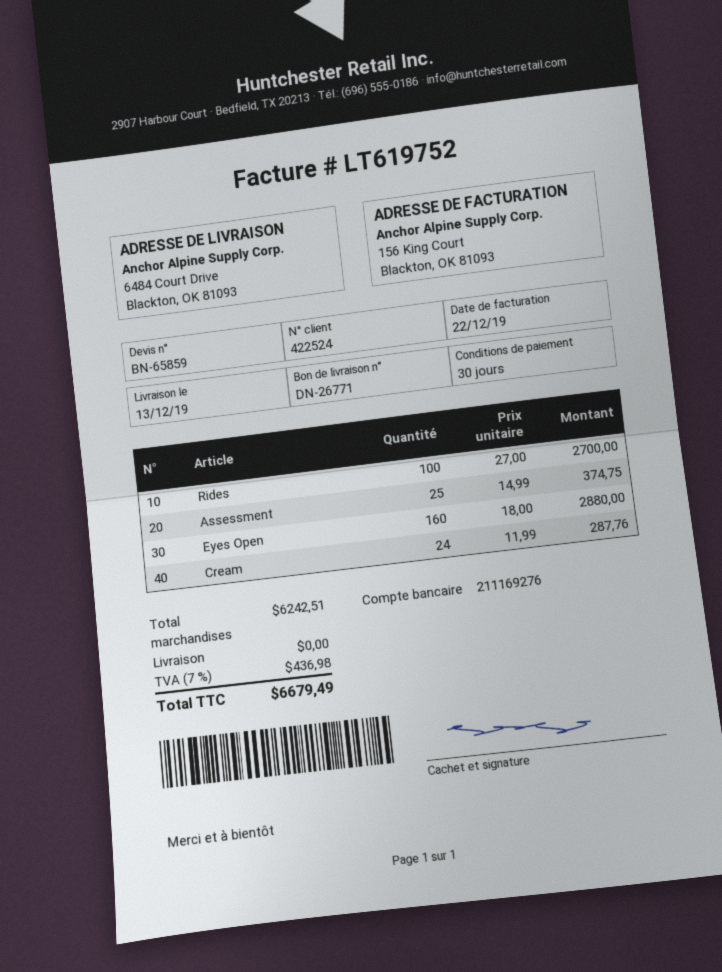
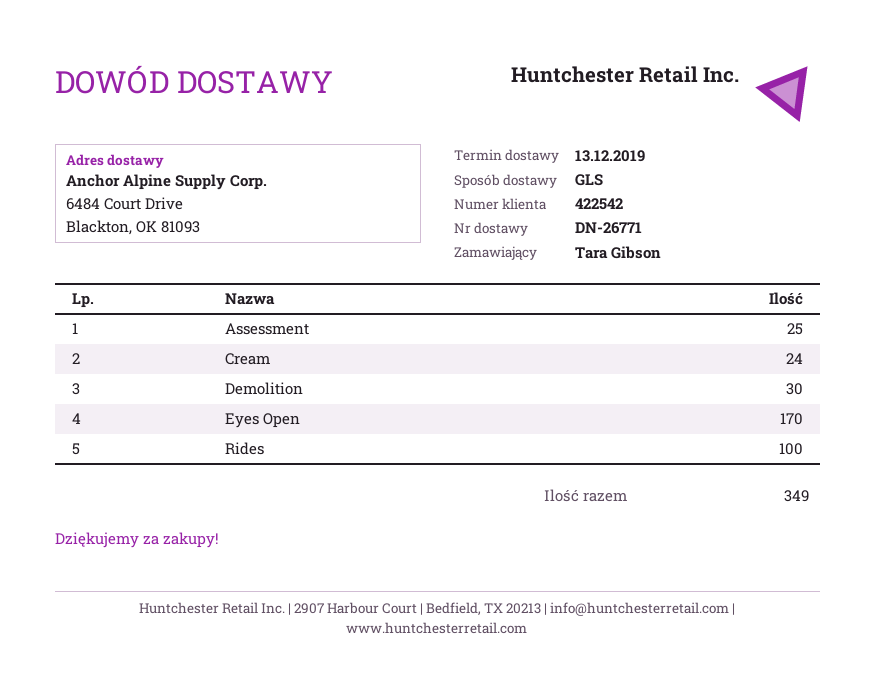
customer number: 422524 -> 422542
Eyes Open: 160 -> 170
Demolition: none -> 30

